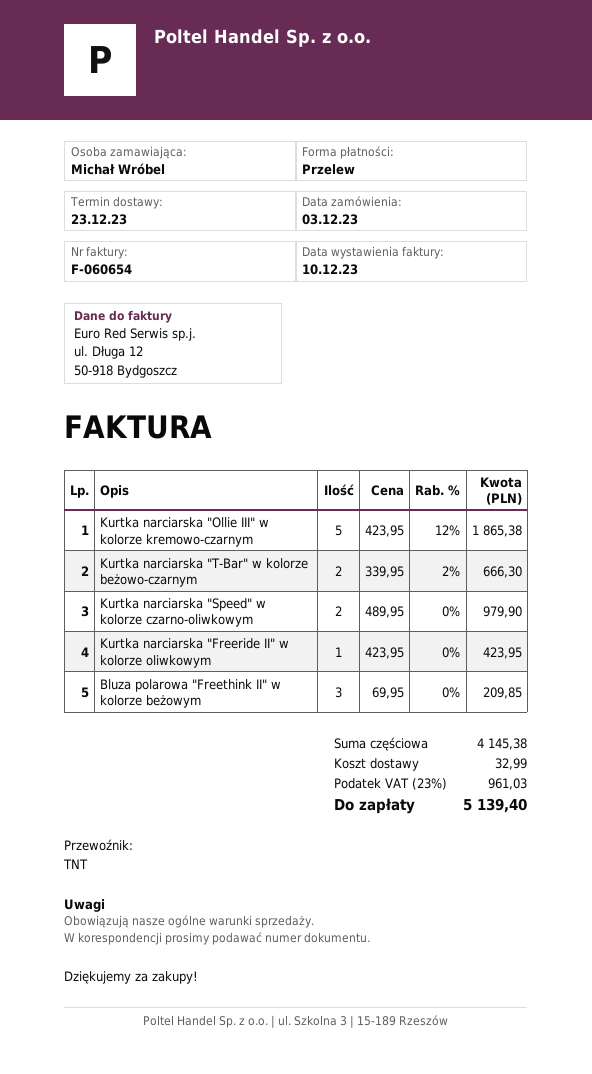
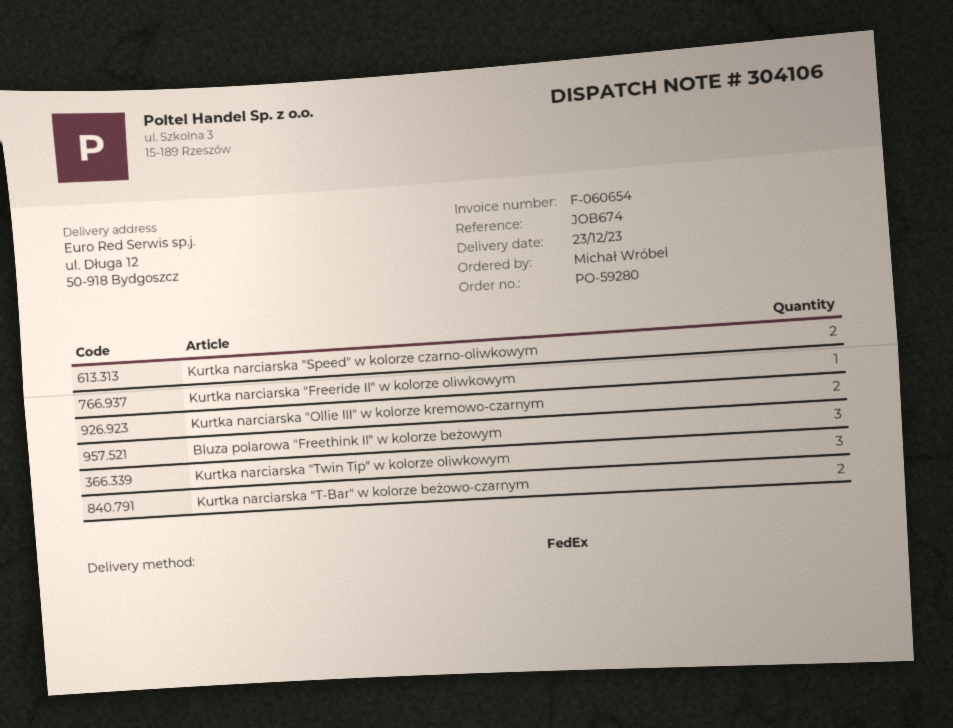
shipping method: TNT -> FedEx
Kurtka narciarska "Ollie III" w kolorze kremowo-czarnym: 5 -> 2
Kurtka narciarska "Twin Tip" w kolorze oliwkowym: none -> 3

